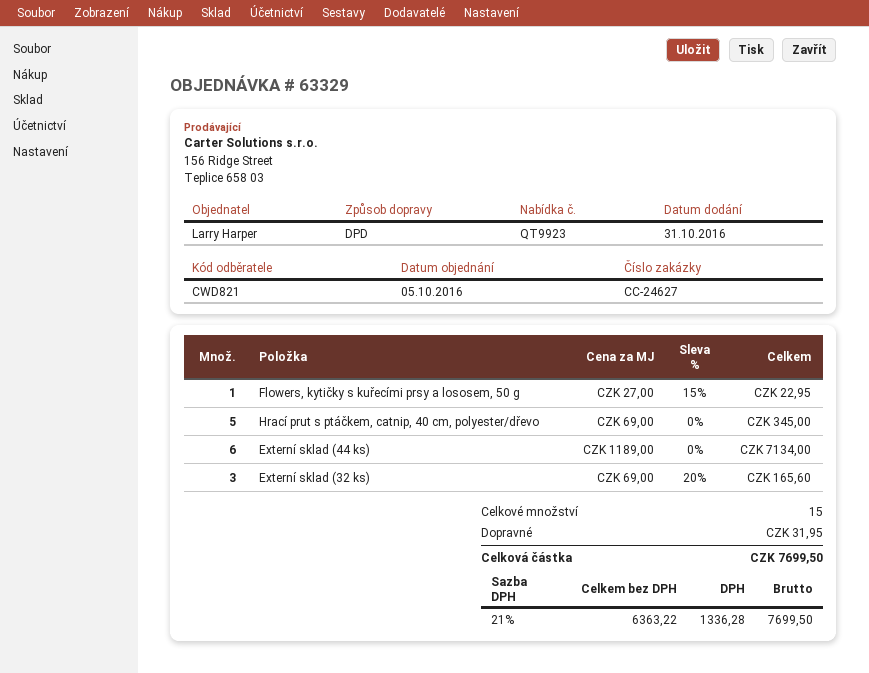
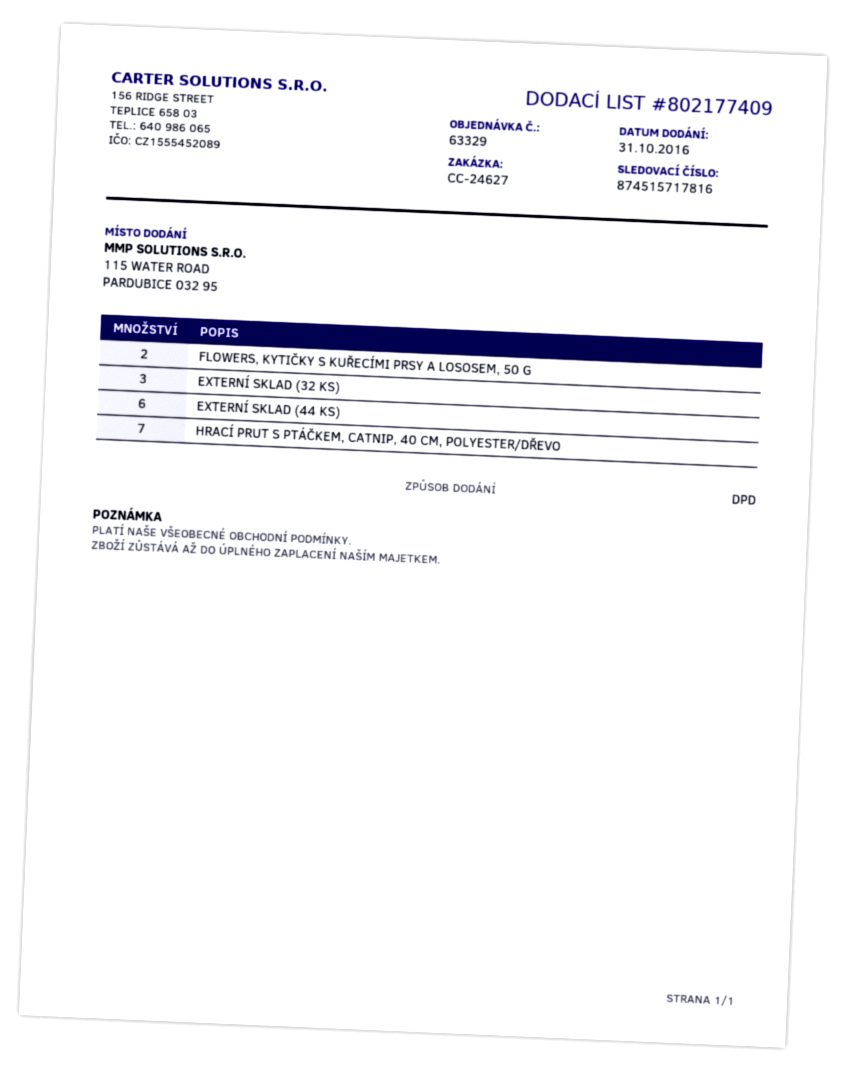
Flowers, kytičky s kuřecími prsy a lososem, 50 g: 1 -> 2
Hrací prut s ptáčkem, catnip, 40 cm, polyester/dřevo: 5 -> 7

